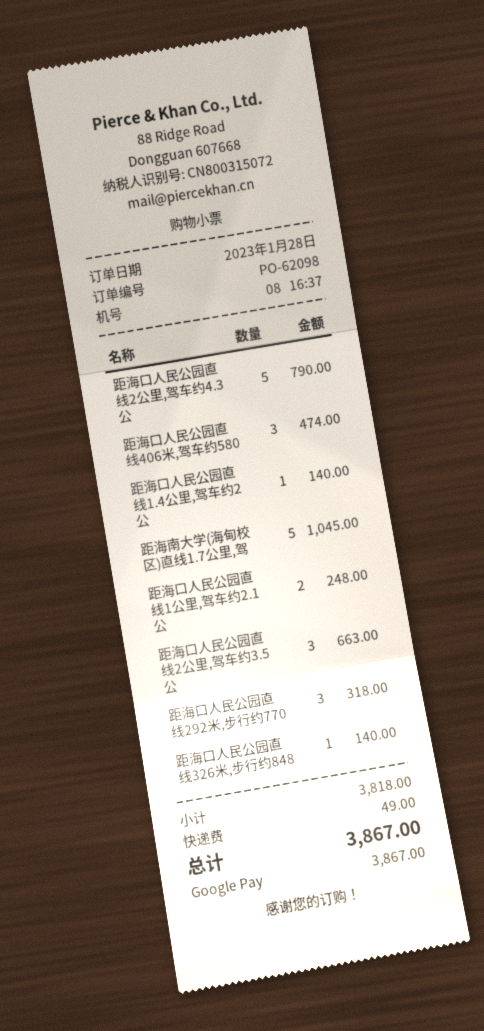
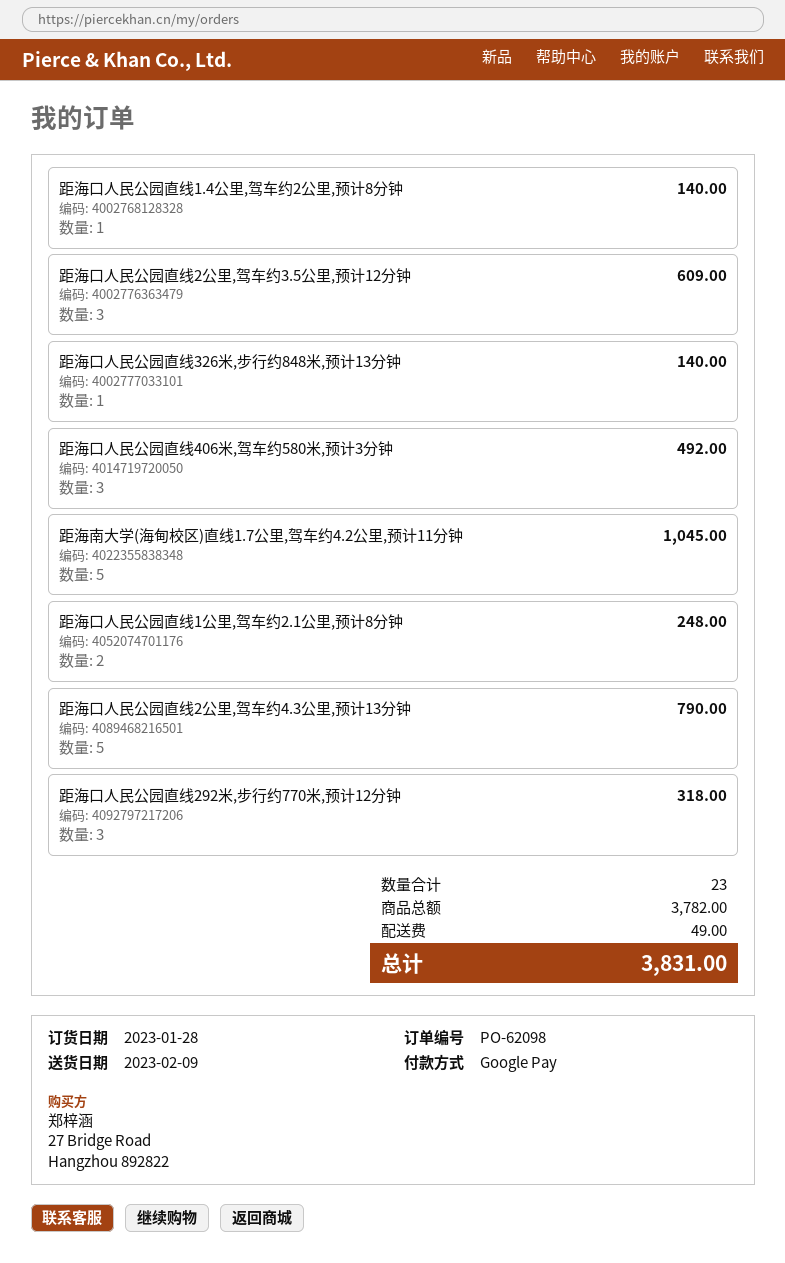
距海口人民公园直线406米,驾车约580: 3 for 474.00 -> 3 for 492.00
距海口人民公园直线2公里,驾车约3.5公: 3 for 663.00 -> 3 for 609.00
subtotal: 3818.00 -> 3782.00
total: 3867.00 -> 3831.00

